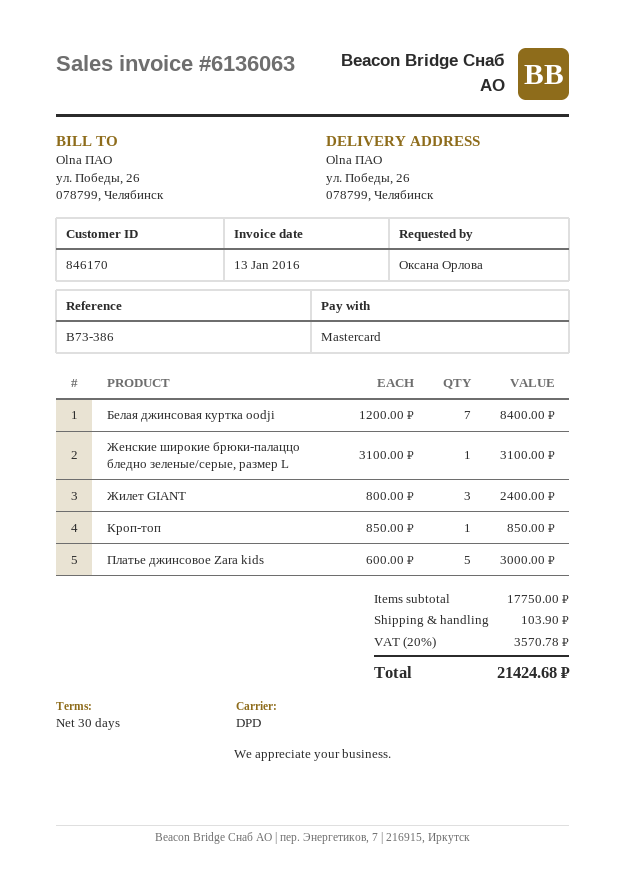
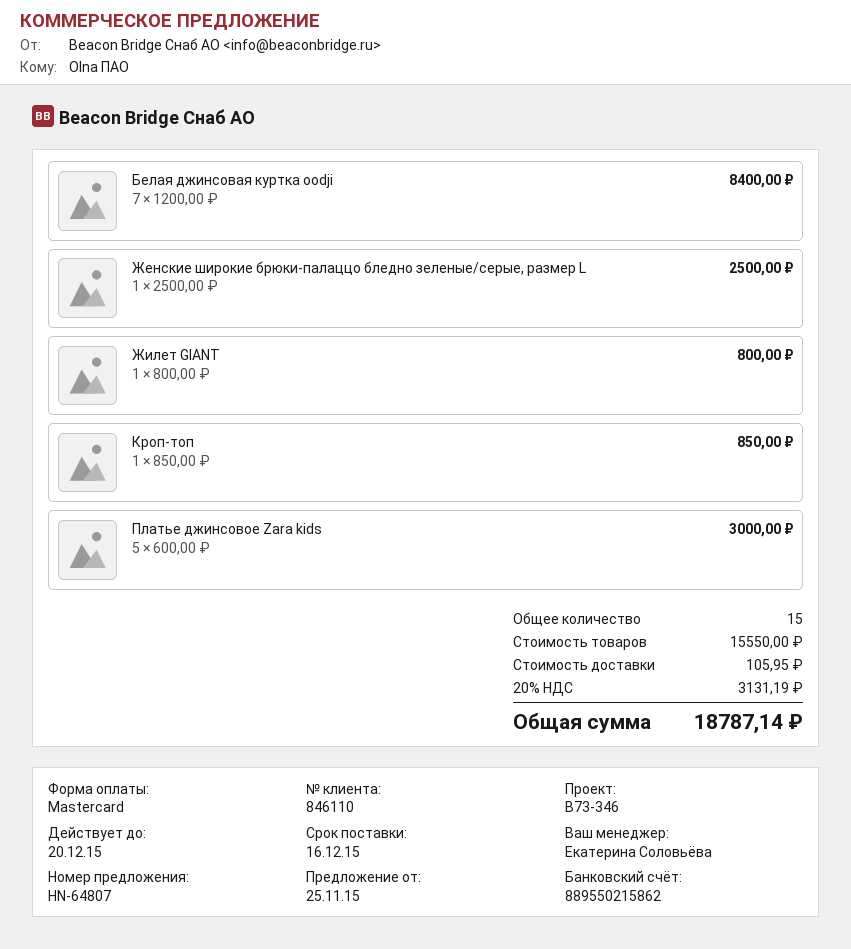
customer number: 846170 -> 846110
reference: B73-386 -> B73-346
Женские широкие брюки-палаццо бледно зеленые/серые, размер L: 1 x 3100.00 = 3100.00 -> 1 x 2500.00 = 2500.00
Жилет GIANT: 3 x 800.00 = 2400.00 -> 1 x 800.00 = 800.00
subtotal: 17750.00 -> 15550.00
shipping: 103.90 -> 105.95
tax: 20% = 3570.78 -> 20% = 3131.19
total: 21424.68 -> 18787.14

